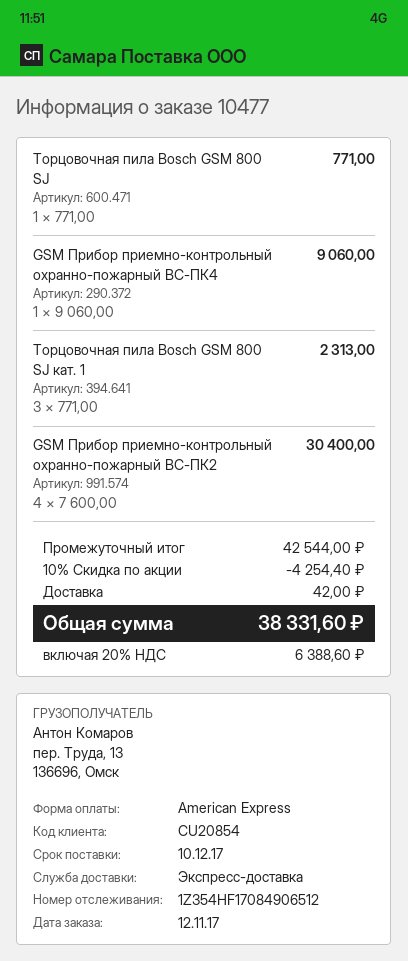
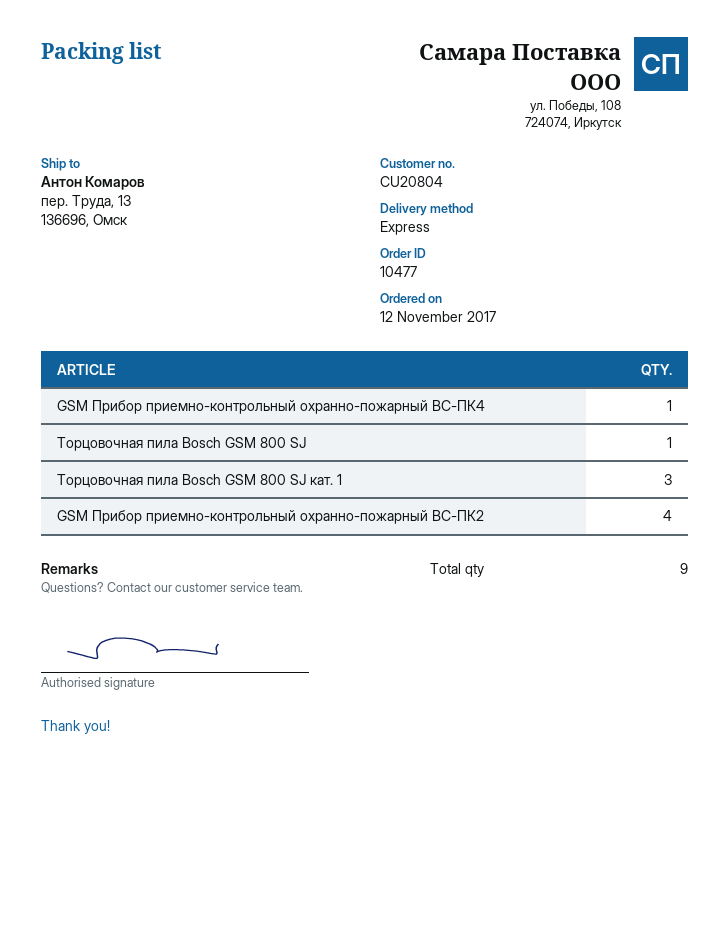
customer number: CU20854 -> CU20804

